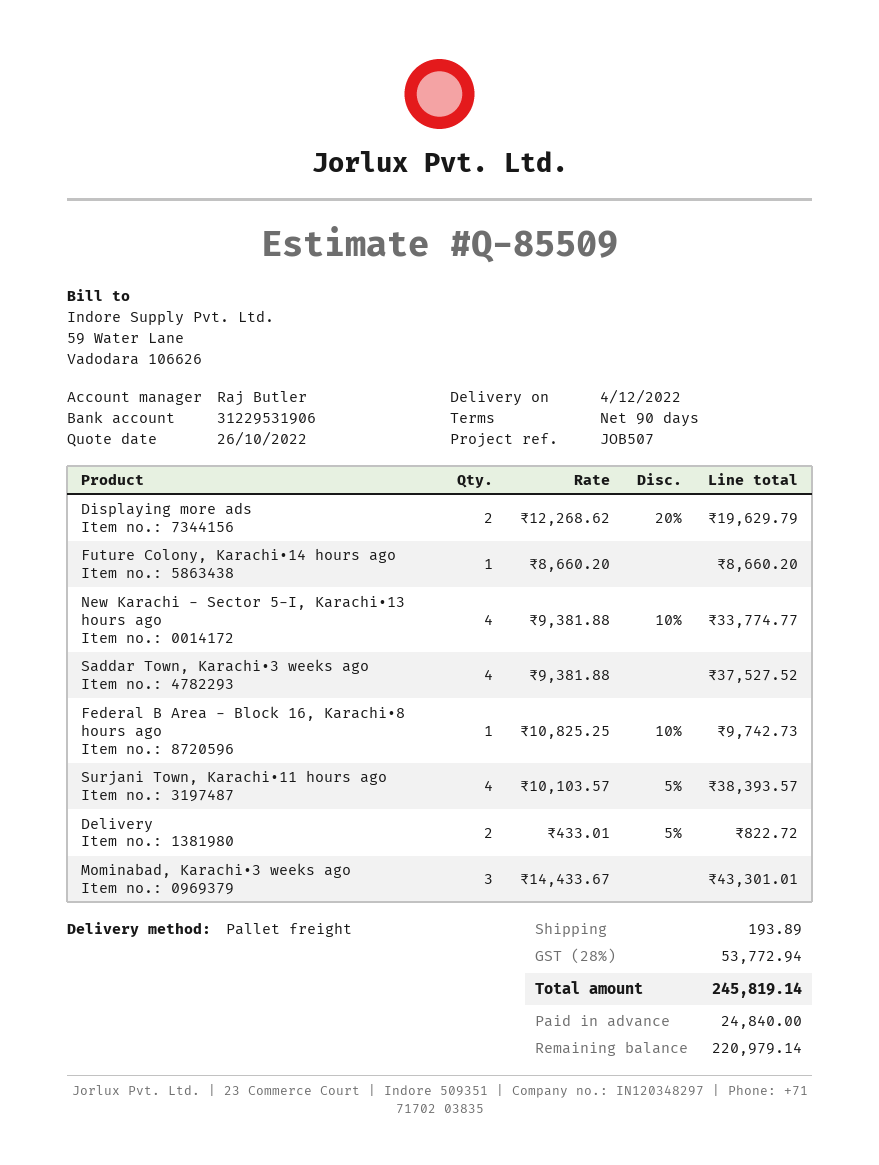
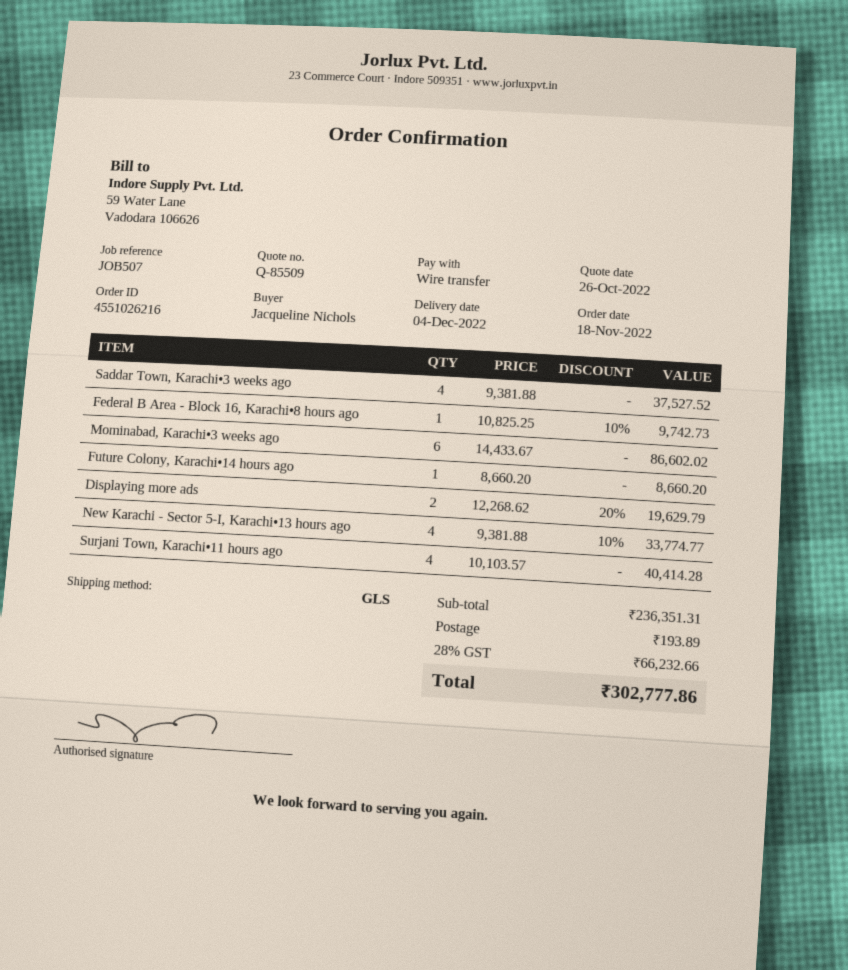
shipping method: pallet freight -> GLS
Surjani Town, Karachi•11 hours ago: 4 x 10103.57 - 5% = 38393.57 -> 4 x 10103.57 = 40414.28
Delivery: 2 x 433.01 - 5% = 822.72 -> none
Mominabad, Karachi•3 weeks ago: 3 x 14433.67 = 43301.01 -> 6 x 14433.67 = 86602.02
tax: 28% = 53772.94 -> 28% = 66232.66
total: 245819.14 -> 302777.86

